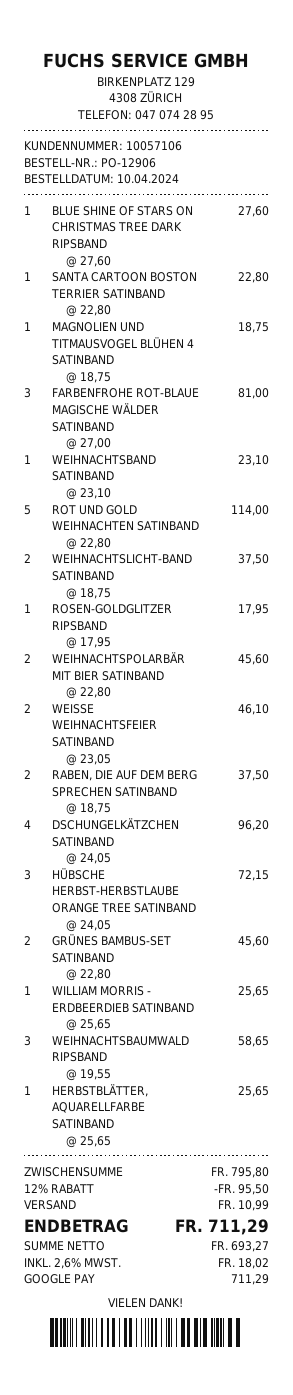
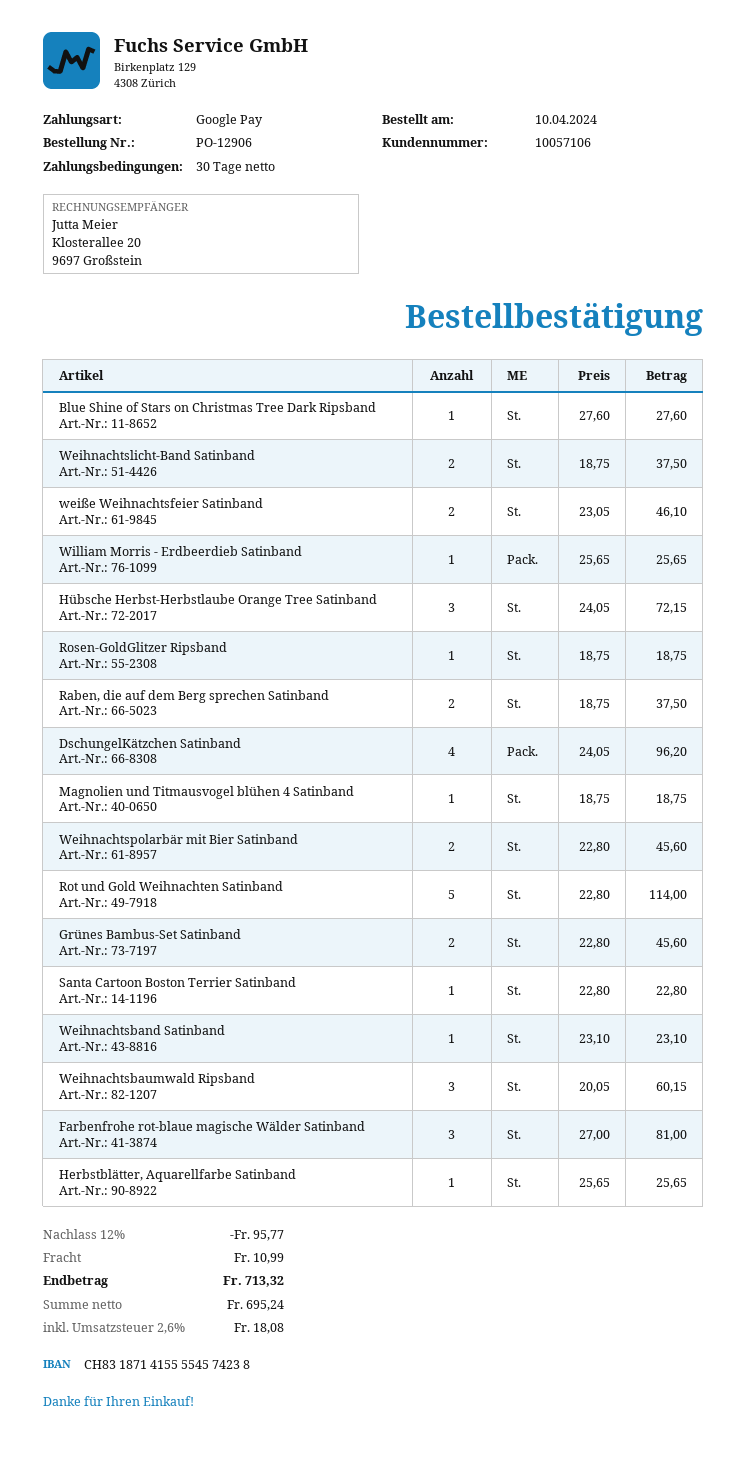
ROSEN-GOLDGLITZER RIPSBAND: 1 x 17.95 = 17.95 -> 1 x 18.75 = 18.75
WEIHNACHTSBAUMWALD RIPSBAND: 3 x 19.55 = 58.65 -> 3 x 20.05 = 60.15
discount: 12% = 95.50 -> 12% = 95.77
net: 693.27 -> 695.24
tax: 2.6% = 18.02 -> 2.6% = 18.08
total: 711.29 -> 713.32

